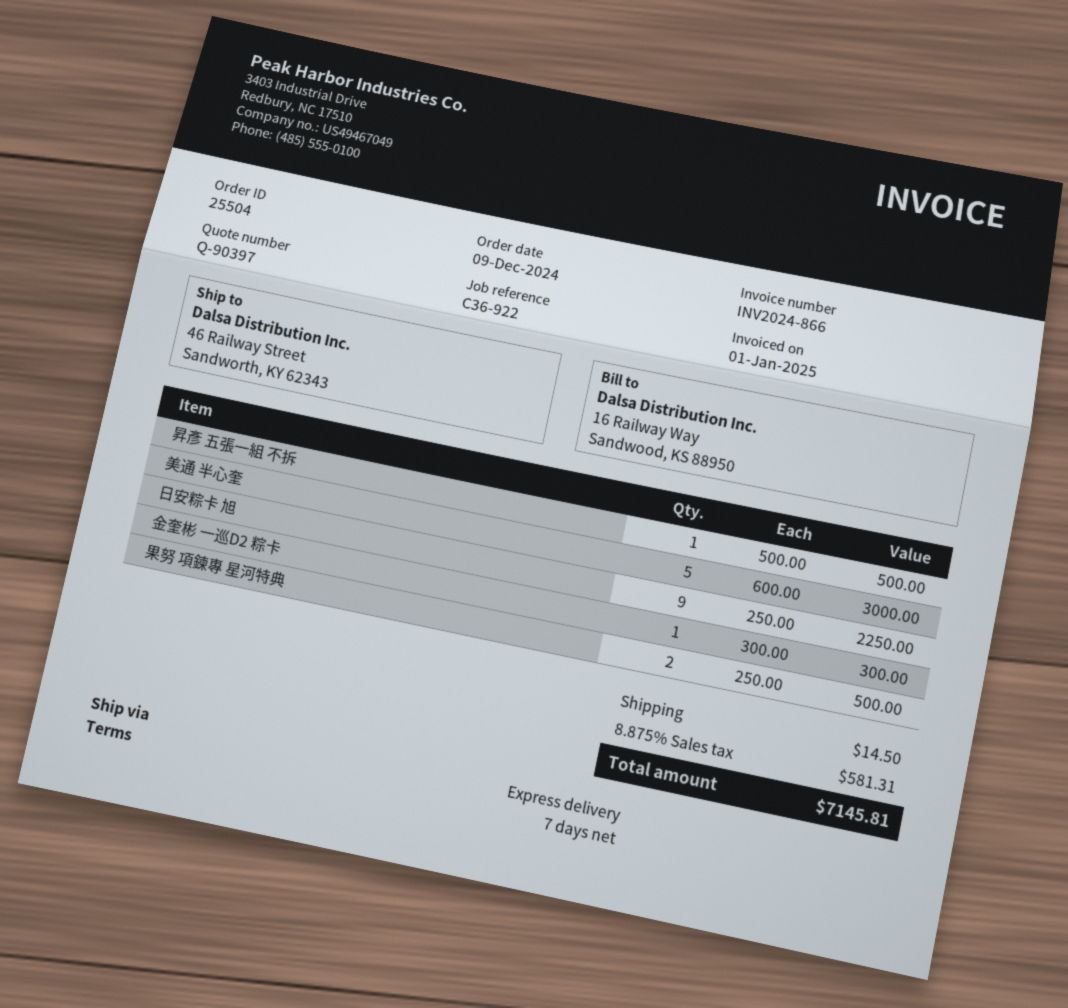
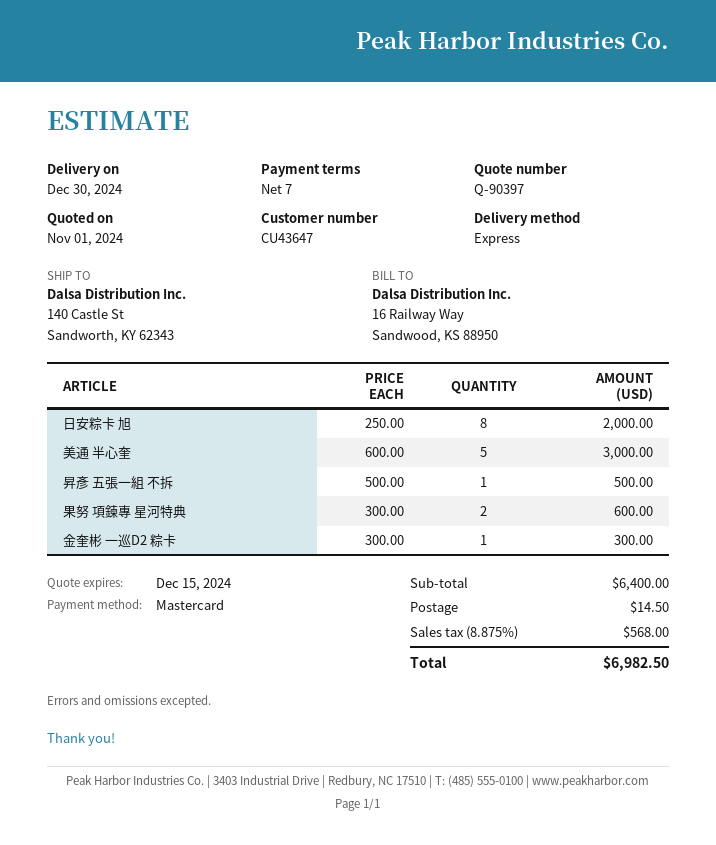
ship to: 46 Railway Street, Sandworth, KY 62343 -> 140 Castle St, Sandworth, KY 62343
日安粽卡 旭: 9 x 250.00 = 2250.00 -> 8 x 250.00 = 2000.00
果努 項鍊專 星河特典: 2 x 250.00 = 500.00 -> 2 x 300.00 = 600.00
tax: 8.875% = 581.31 -> 8.875% = 568.00
total: 7145.81 -> 6982.50

